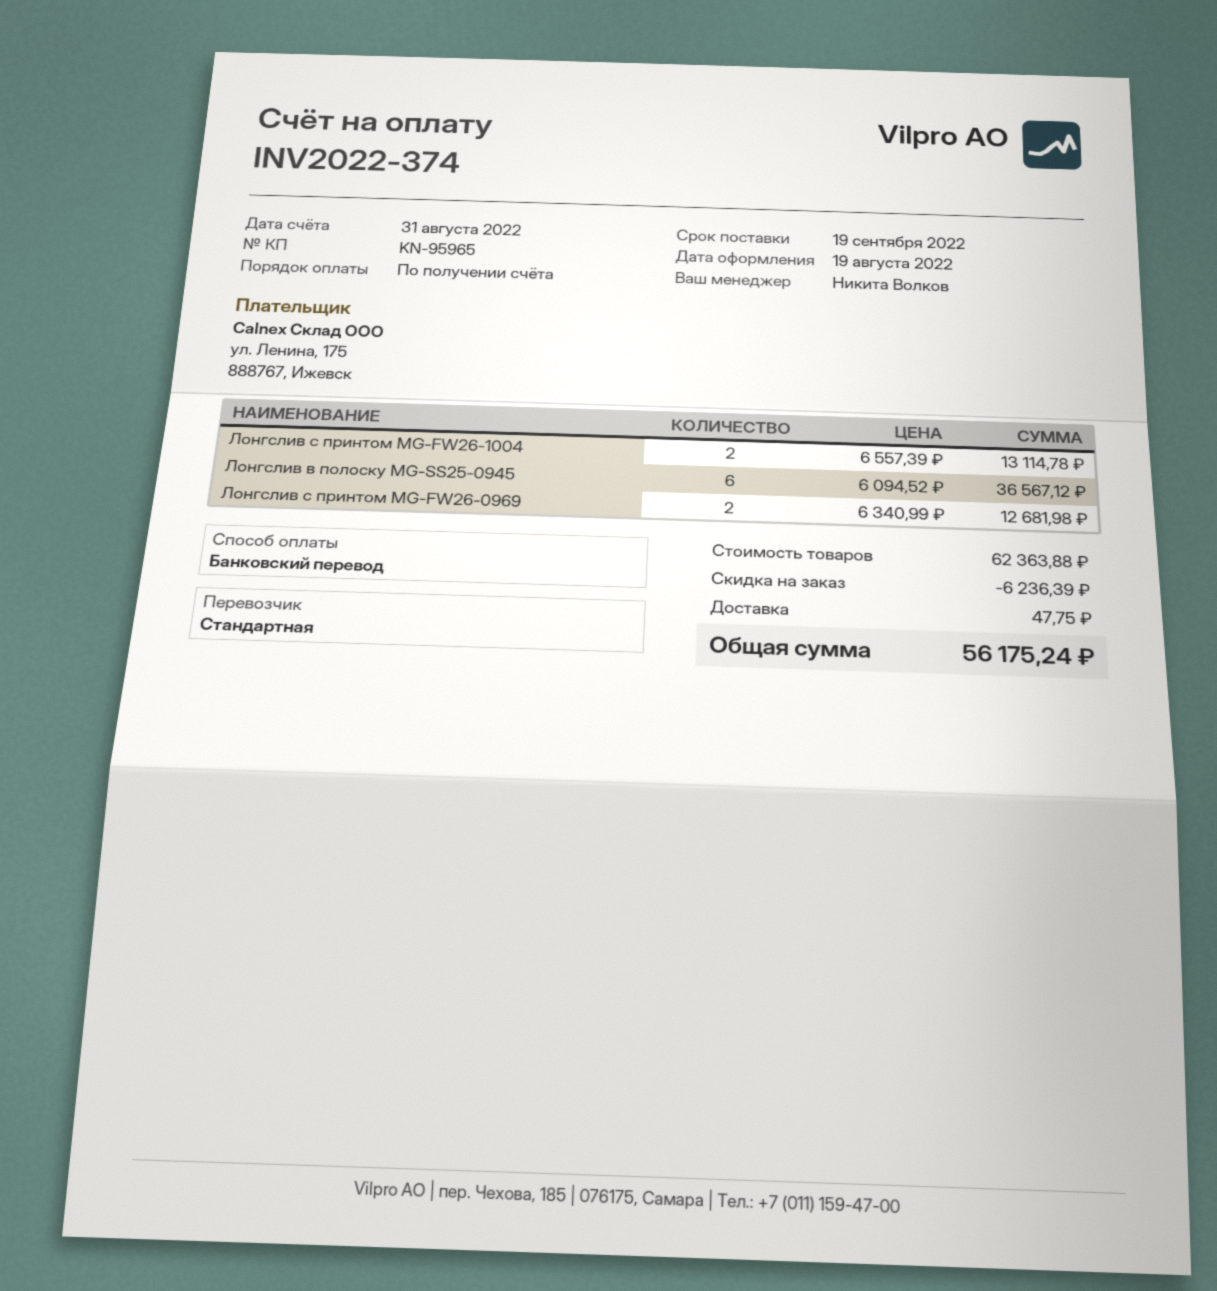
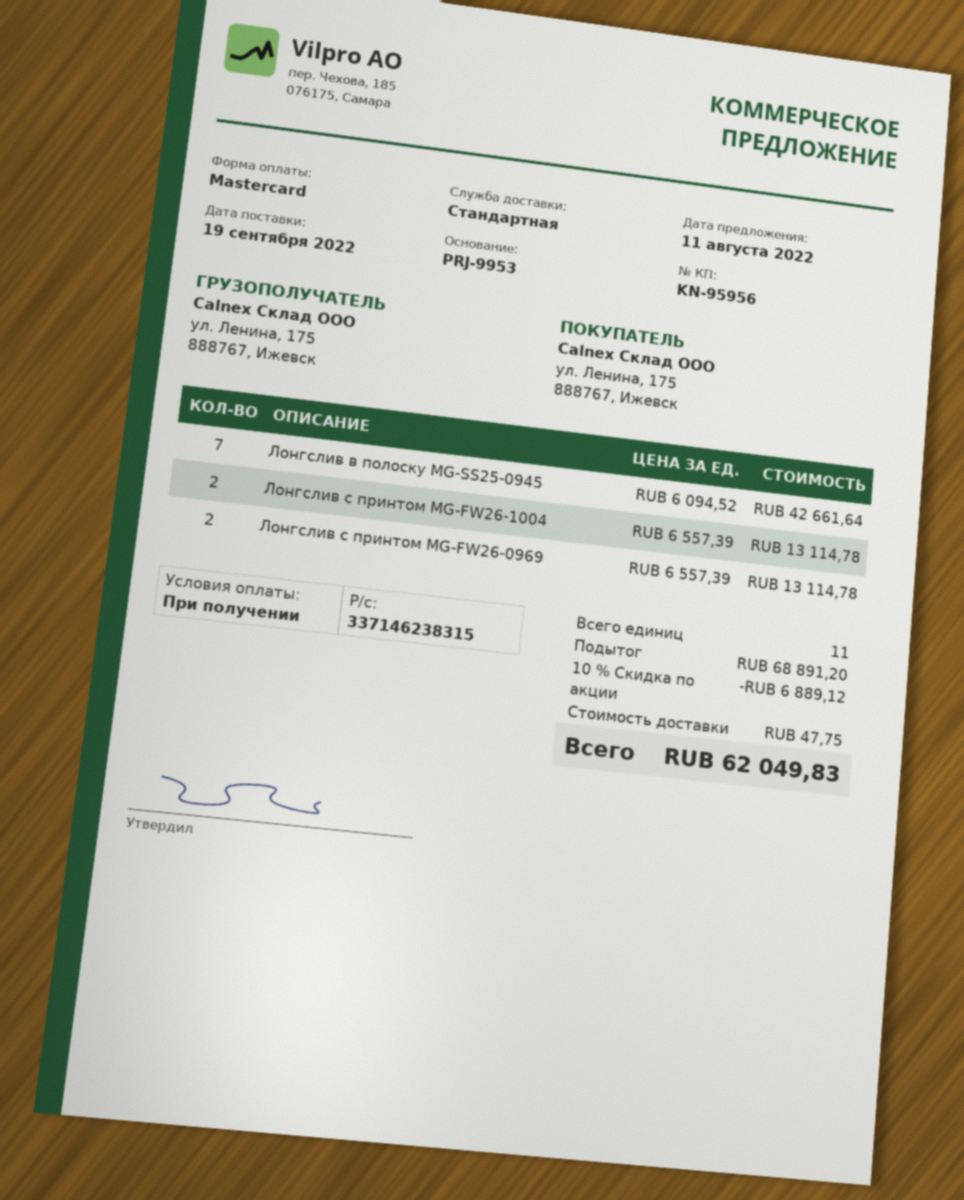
quote number: KN-95965 -> KN-95956
payment method: bank transfer -> Mastercard
Лонгслив в полоску MG-SS25-0945: 6 x 6094.52 = 36567.12 -> 7 x 6094.52 = 42661.64
Лонгслив с принтом MG-FW26-0969: 2 x 6340.99 = 12681.98 -> 2 x 6557.39 = 13114.78
subtotal: 62363.88 -> 68891.20
discount: 6236.39 -> 6889.12
total: 56175.24 -> 62049.83

